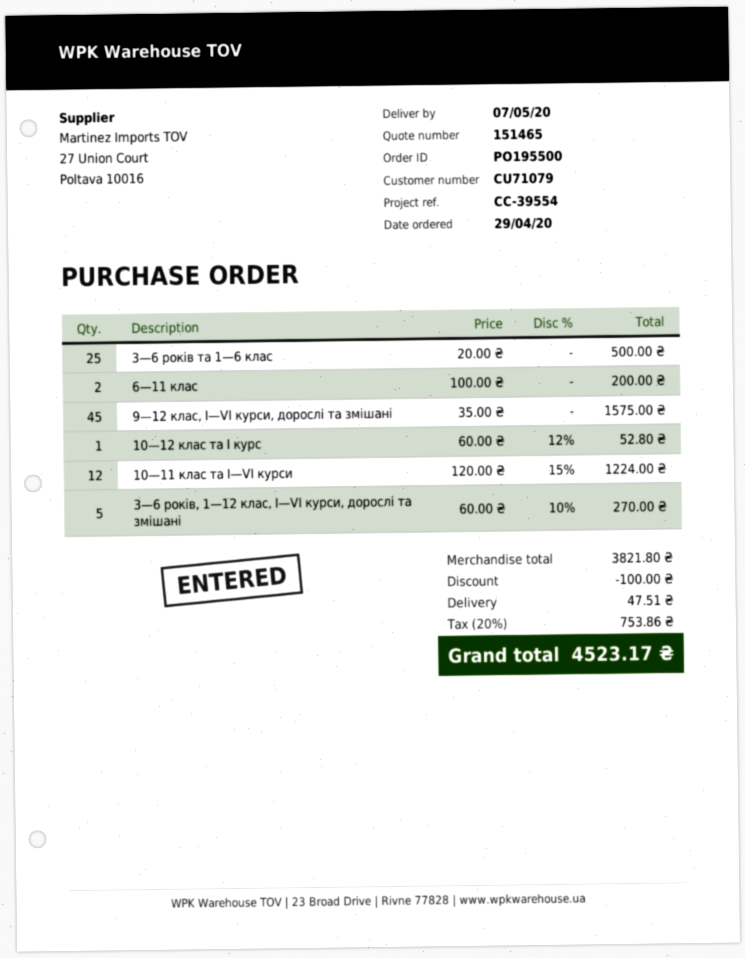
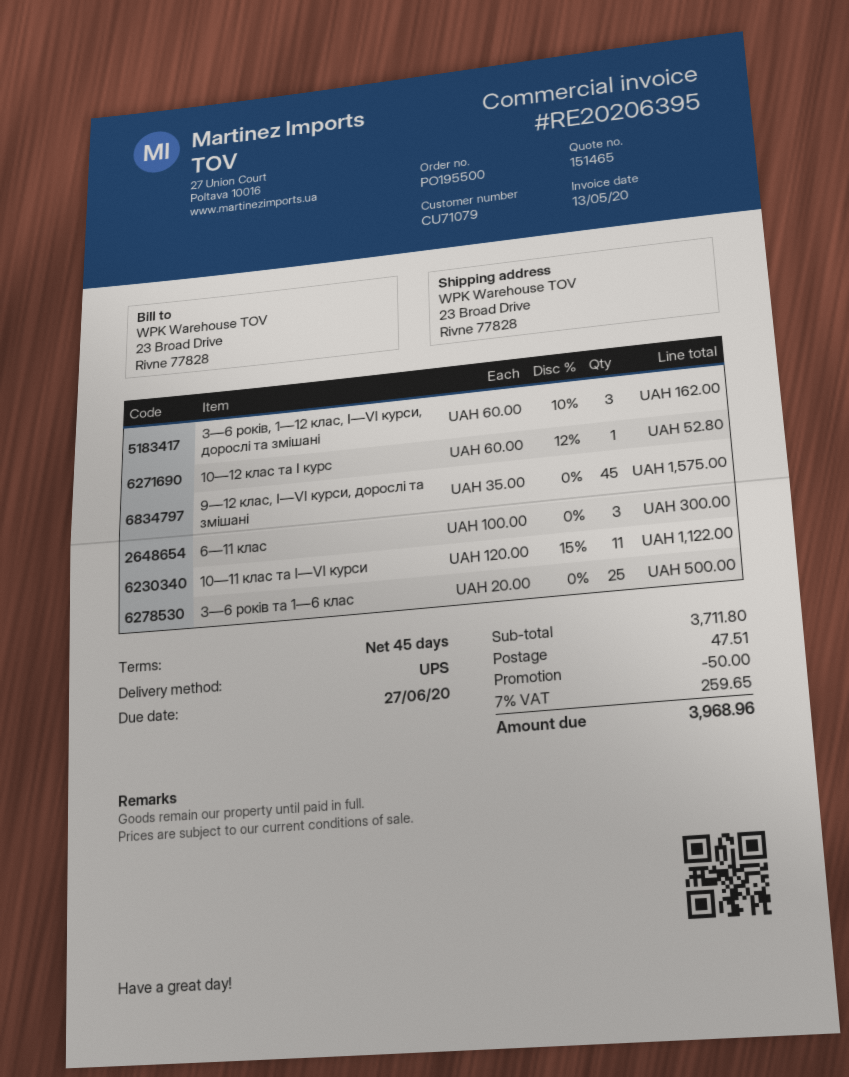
6—11 клас: 2 x 100.00 = 200.00 -> 3 x 100.00 = 300.00
10—11 клас та I—VI курси: 12 x 120.00 - 15% = 1224.00 -> 11 x 120.00 - 15% = 1122.00
3—6 років, 1—12 клас, I—VI курси, дорослі та змішані: 5 x 60.00 - 10% = 270.00 -> 3 x 60.00 - 10% = 162.00
subtotal: 3821.80 -> 3711.80
discount: 100.00 -> 50.00
tax: 20% = 753.86 -> 7% = 259.65
total: 4523.17 -> 3968.96

